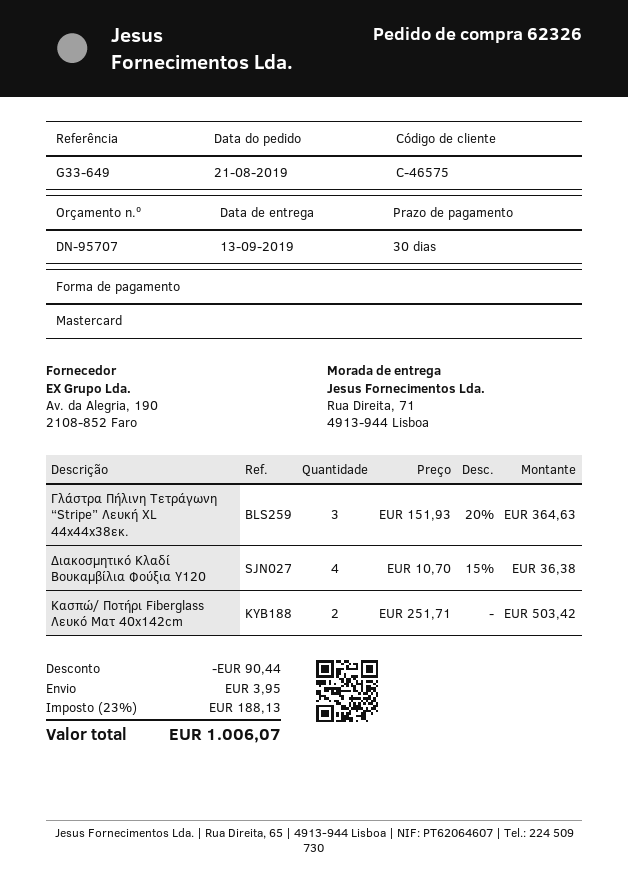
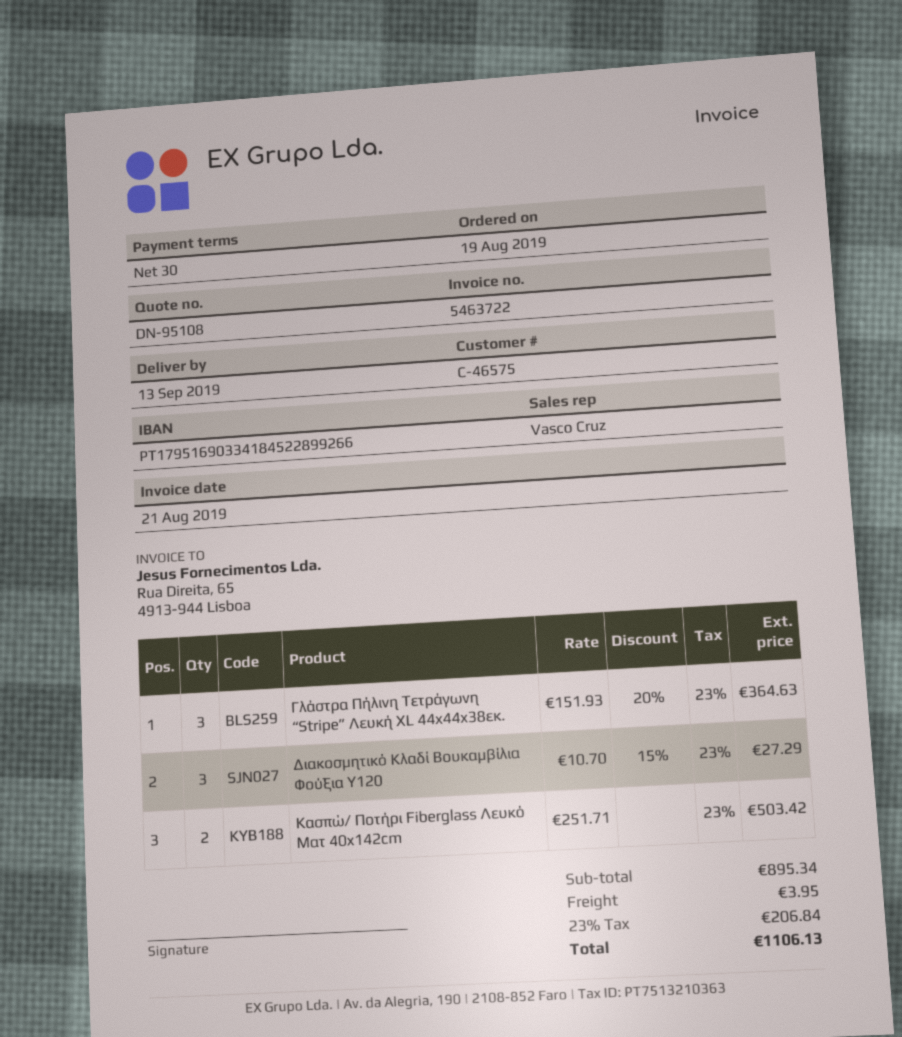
quote number: DN-95707 -> DN-95108
order date: 2019-08-21 -> 2019-08-19
Διακοσμητικό Κλαδί Βουκαμβίλια Φούξια Υ120: 4 x 10.70 - 15% = 36.38 -> 3 x 10.70 - 15% = 27.29
discount: 90.44 -> none
tax: 23% = 188.13 -> 23% = 206.84
total: 1006.07 -> 1106.13

